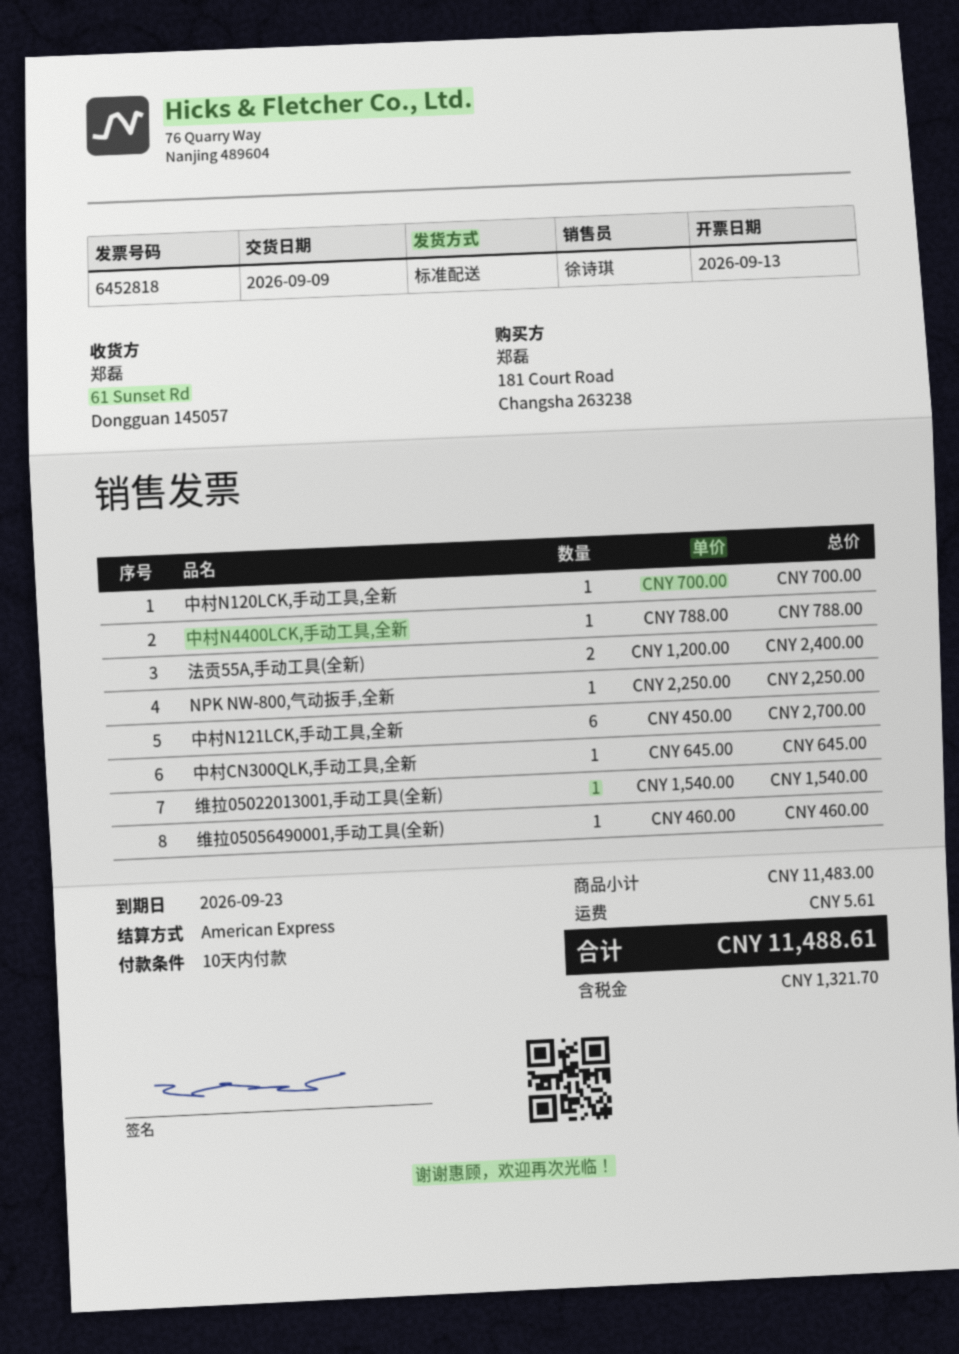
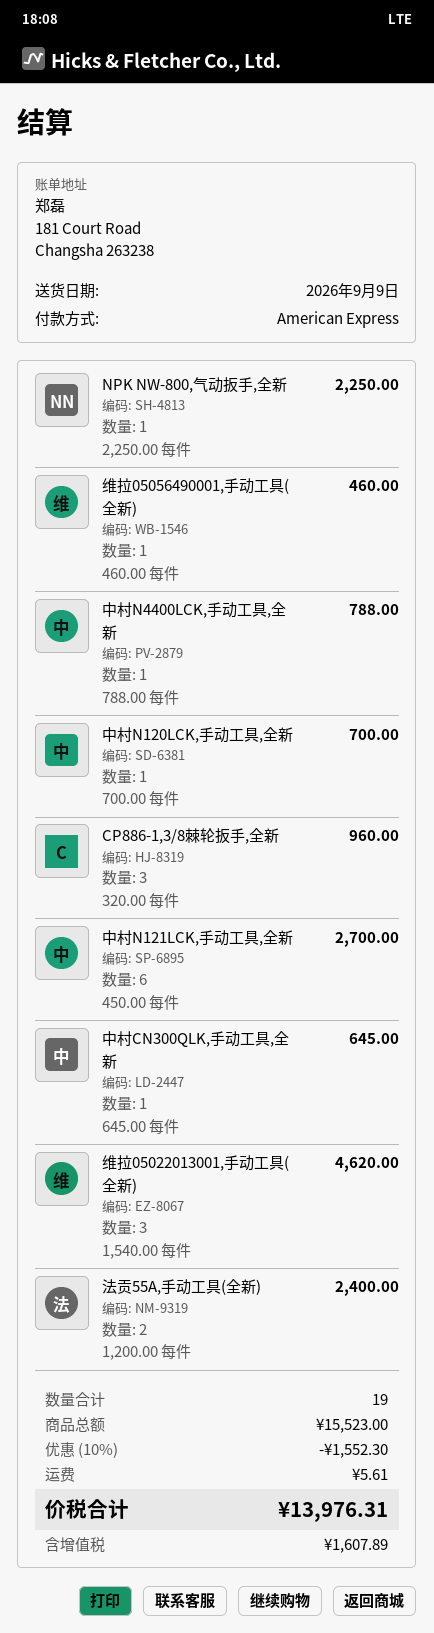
维拉05022013001,手动工具(全新): 1 x 1540.00 = 1540.00 -> 3 x 1540.00 = 4620.00
CP886-1,3/8棘轮扳手,全新: none -> 3 x 320.00 = 960.00
subtotal: 11483.00 -> 15523.00
discount: none -> 10% = 1552.30
tax: 1321.70 -> 1607.89
total: 11488.61 -> 13976.31

